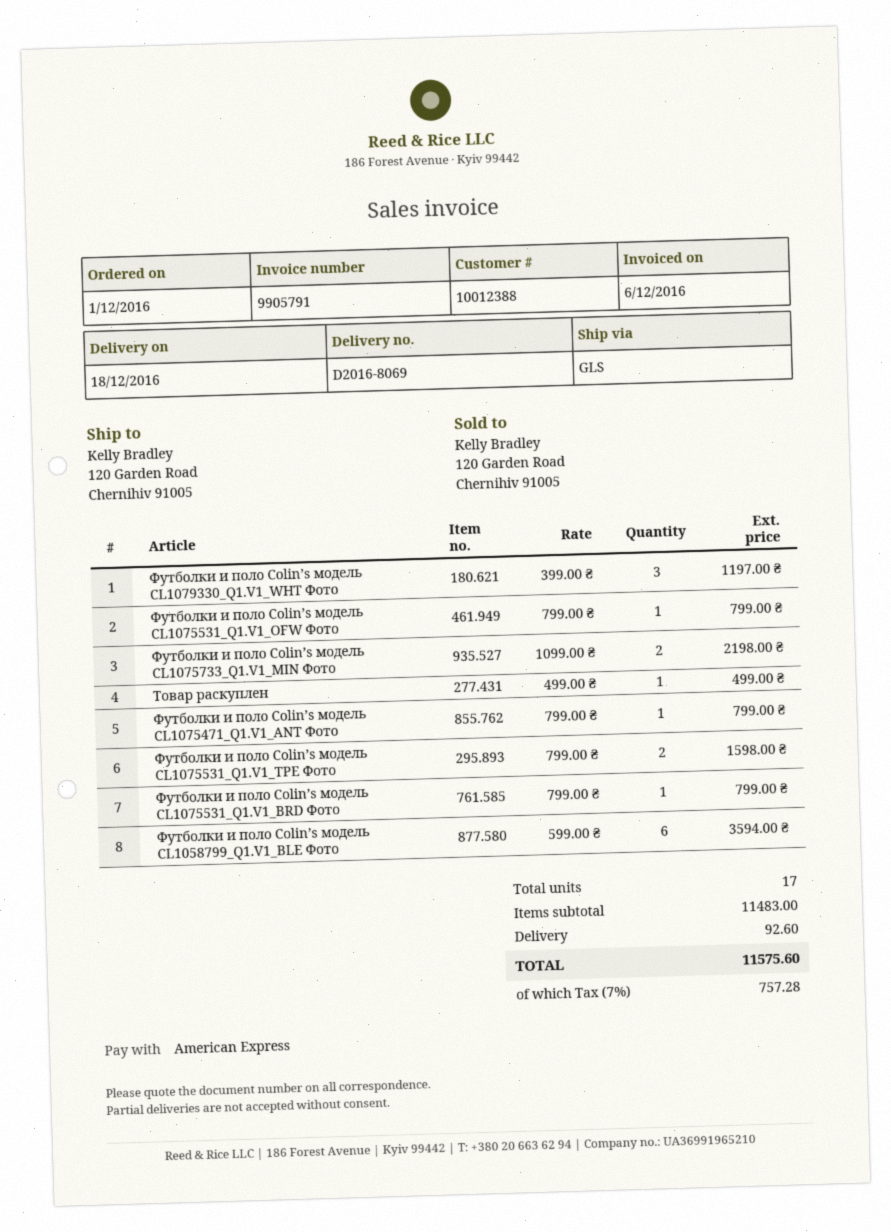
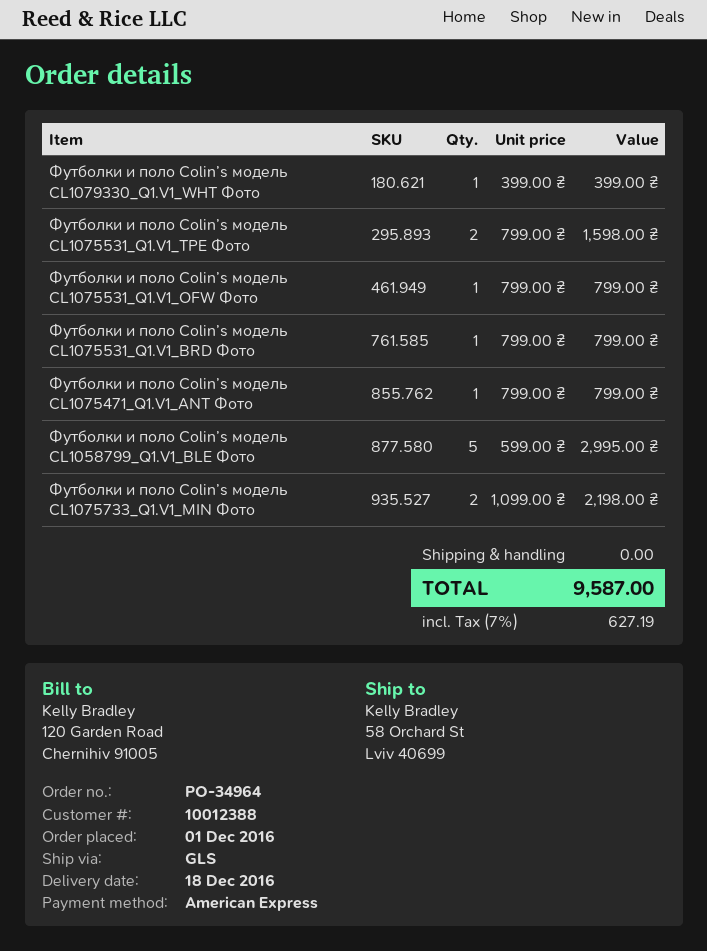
ship to: 120 Garden Road, Chernihiv 91005 -> 58 Orchard St, Lviv 40699
Футболки и поло Colin’s модель CL1079330_Q1.V1_WHT Фото: 3 x 399.00 = 1197.00 -> 1 x 399.00 = 399.00
Товар раскуплен: 1 x 499.00 = 499.00 -> none
Футболки и поло Colin’s модель CL1058799_Q1.V1_BLE Фото: 6 x 599.00 = 3594.00 -> 5 x 599.00 = 2995.00
shipping: 92.60 -> 0.00
tax: 7% = 757.28 -> 7% = 627.19
total: 11575.60 -> 9587.00

